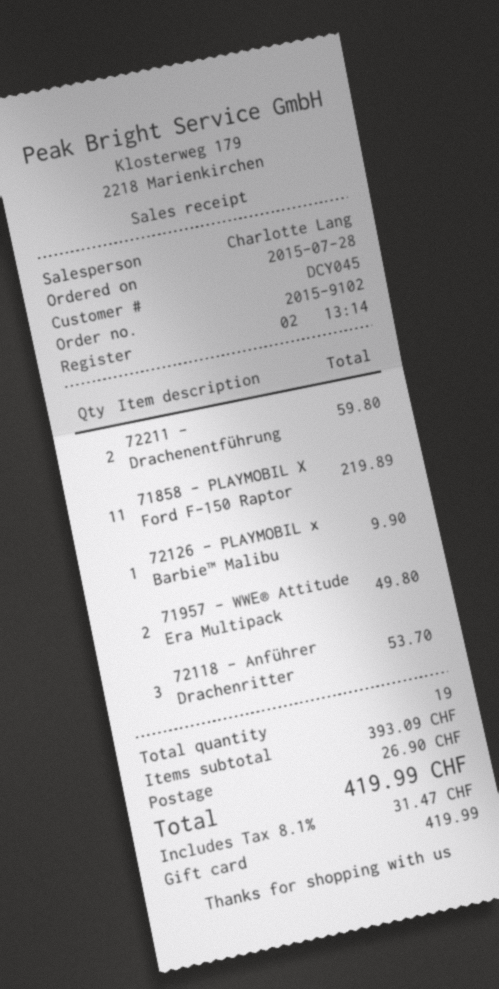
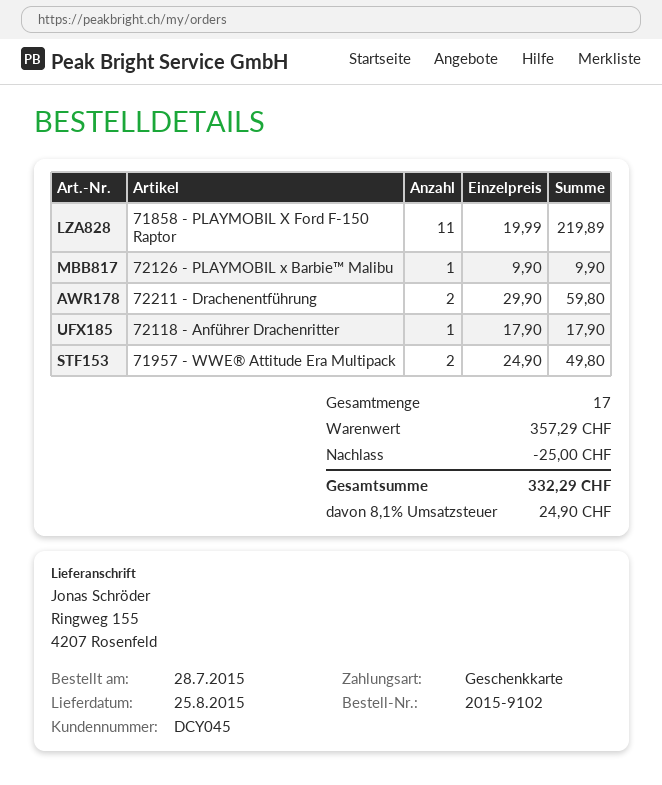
72118 - Anführer Drachenritter: 3 for 53.70 -> 1 for 17.90
total quantity: 19 -> 17
subtotal: 393.09 -> 357.29
discount: none -> 25.00
shipping: 26.90 -> none
tax: 8.1% = 31.47 -> 8.1% = 24.90
total: 419.99 -> 332.29

